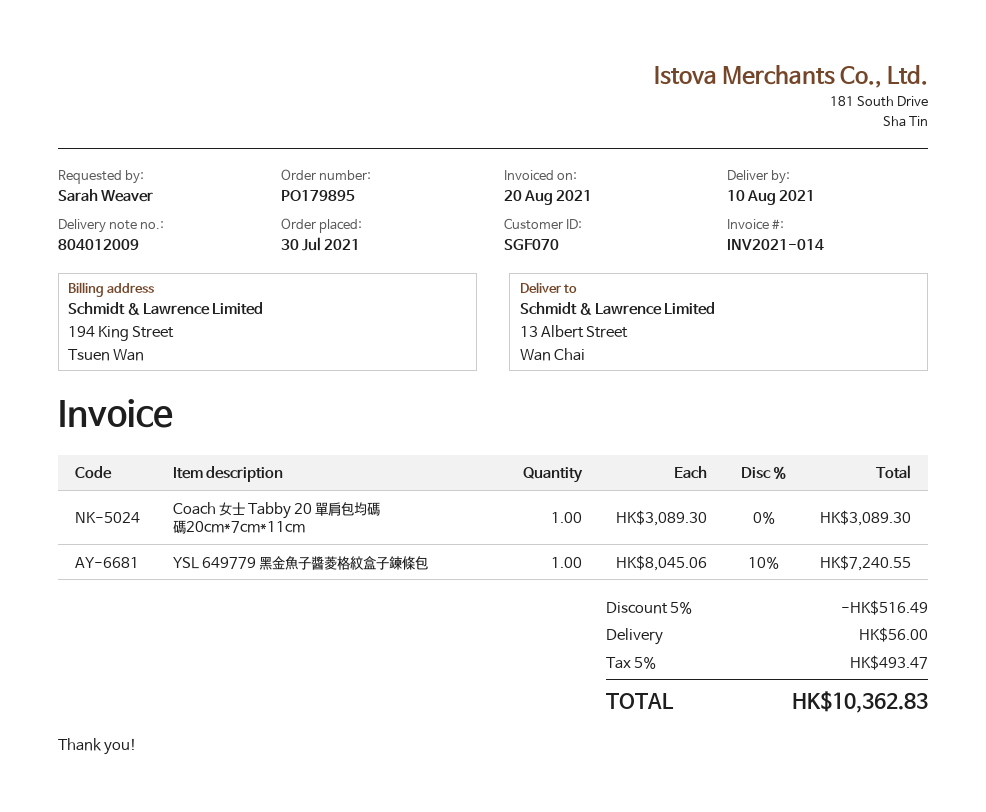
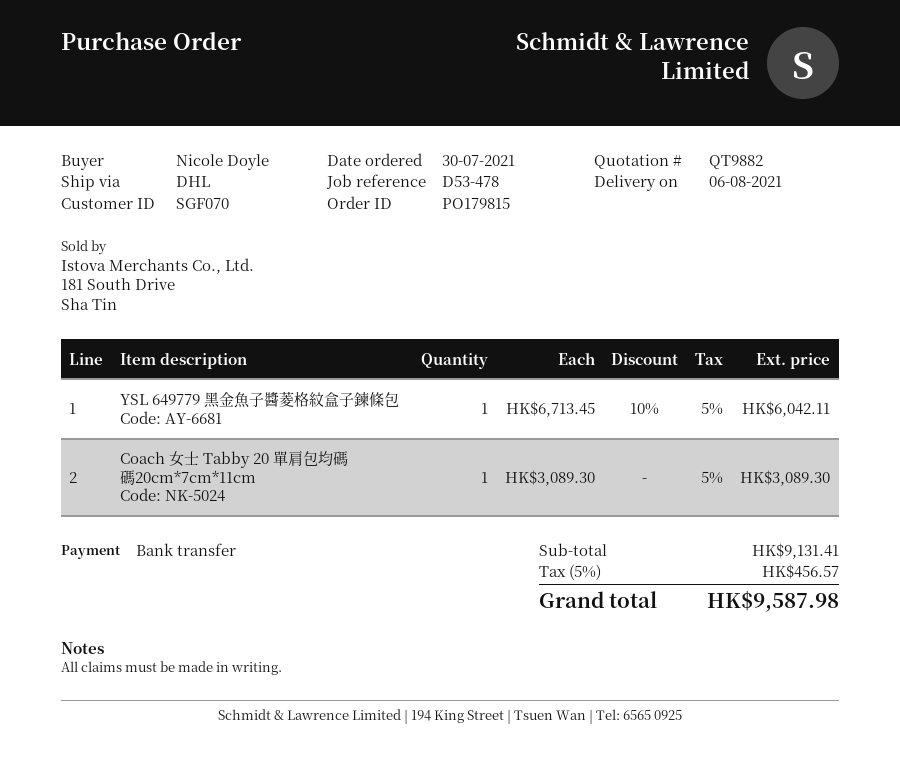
order number: PO179895 -> PO179815
delivery date: 2021-08-10 -> 2021-08-06
ordered by: Sarah Weaver -> Nicole Doyle
YSL 649779 黑金魚子醬菱格紋盒子鍊條包: 1 x 8045.06 - 10% = 7240.55 -> 1 x 6713.45 - 10% = 6042.11
discount: 5% = 516.49 -> none
shipping: 56.00 -> none
tax: 5% = 493.47 -> 5% = 456.57
total: 10362.83 -> 9587.98

